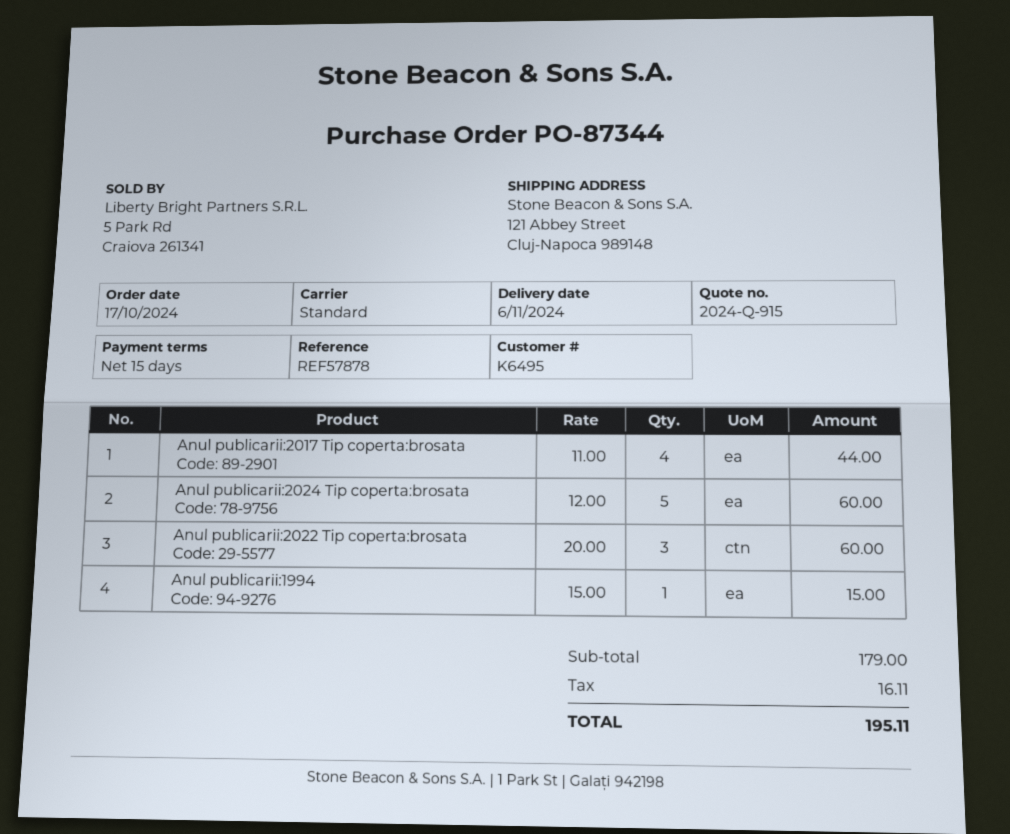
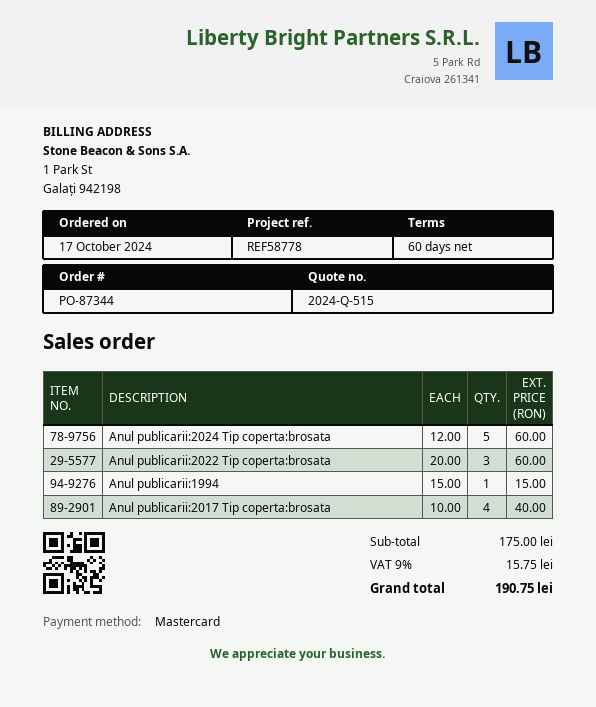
quote number: 2024-Q-915 -> 2024-Q-515
payment terms: 15 days -> 60 days
reference: REF57878 -> REF58778
Anul publicarii:2017 Tip coperta:brosata: 4 x 11.00 = 44.00 -> 4 x 10.00 = 40.00
subtotal: 179.00 -> 175.00
tax: 16.11 -> 15.75
total: 195.11 -> 190.75

